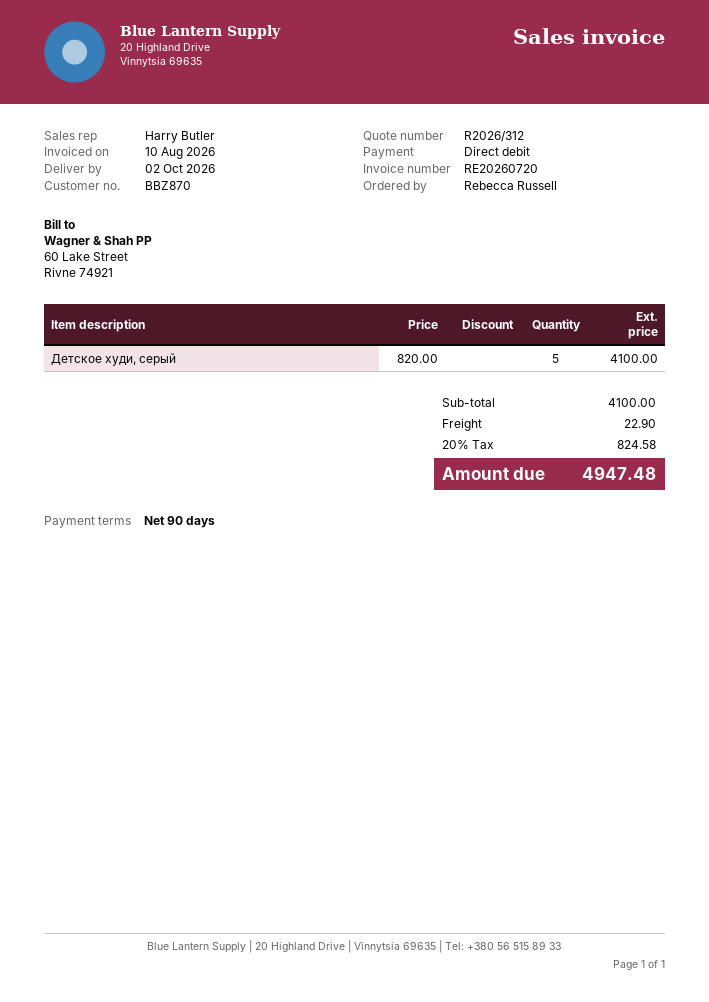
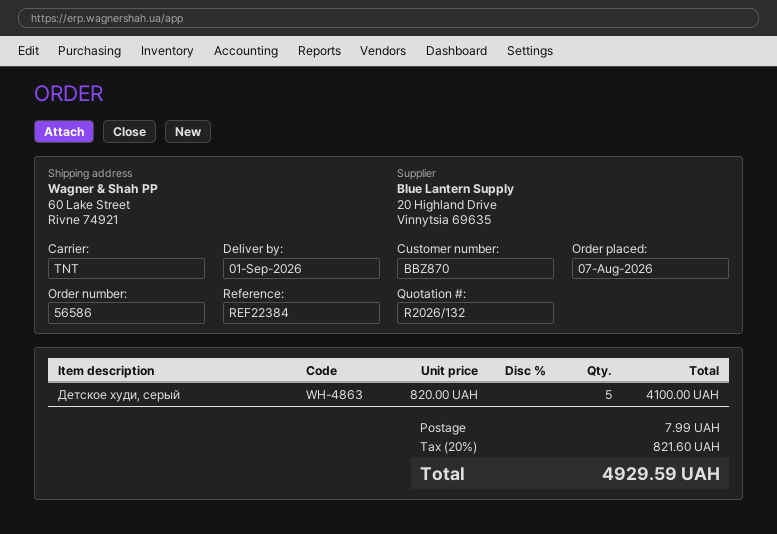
quote number: R2026/312 -> R2026/132
delivery date: 2026-10-02 -> 2026-09-01
shipping: 22.90 -> 7.99
tax: 20% = 824.58 -> 20% = 821.60
total: 4947.48 -> 4929.59

